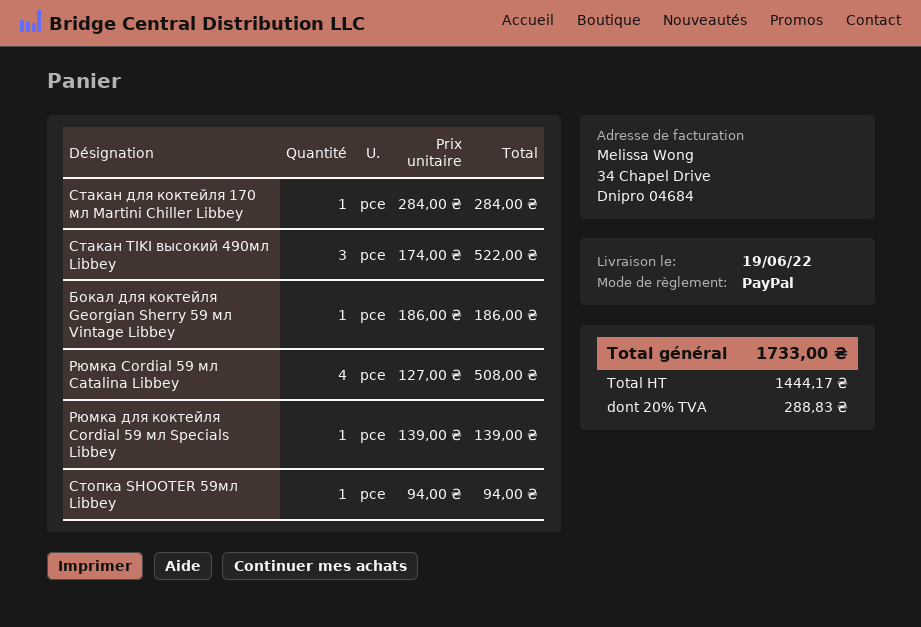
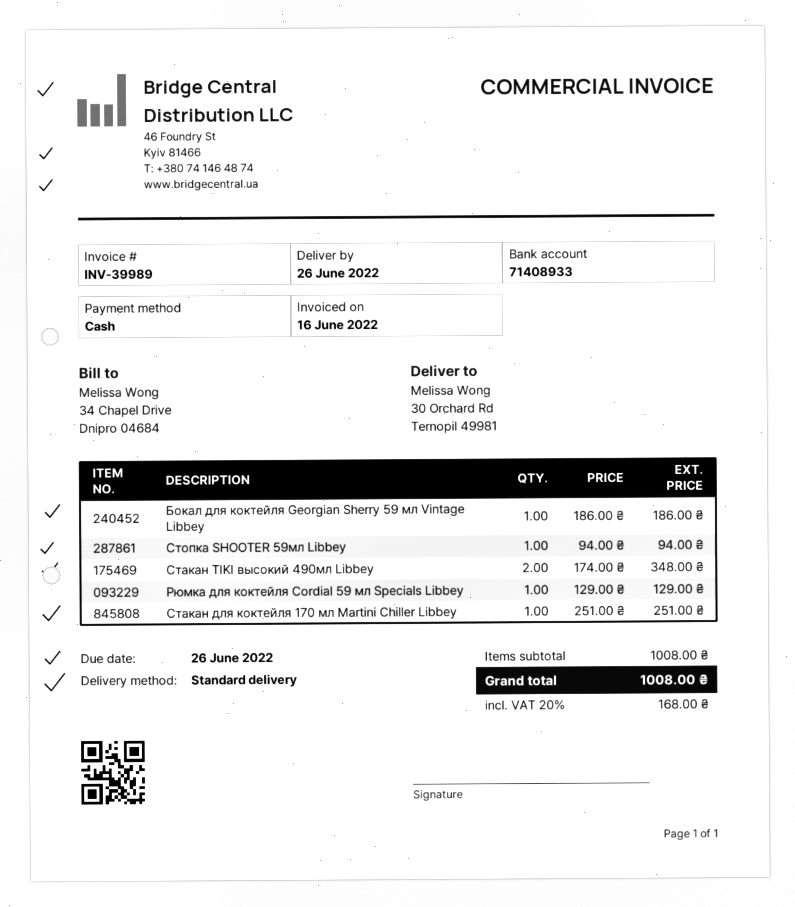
delivery date: 2022-06-19 -> 2022-06-26
payment method: PayPal -> cash
Стакан для коктейля 170 мл Martini Chiller Libbey: 1 x 284.00 = 284.00 -> 1 x 251.00 = 251.00
Стакан TIKI высокий 490мл Libbey: 3 x 174.00 = 522.00 -> 2 x 174.00 = 348.00
Рюмка Cordial 59 мл Catalina Libbey: 4 x 127.00 = 508.00 -> none
Рюмка для коктейля Cordial 59 мл Specials Libbey: 1 x 139.00 = 139.00 -> 1 x 129.00 = 129.00
tax: 20% = 288.83 -> 20% = 168.00
total: 1733.00 -> 1008.00

